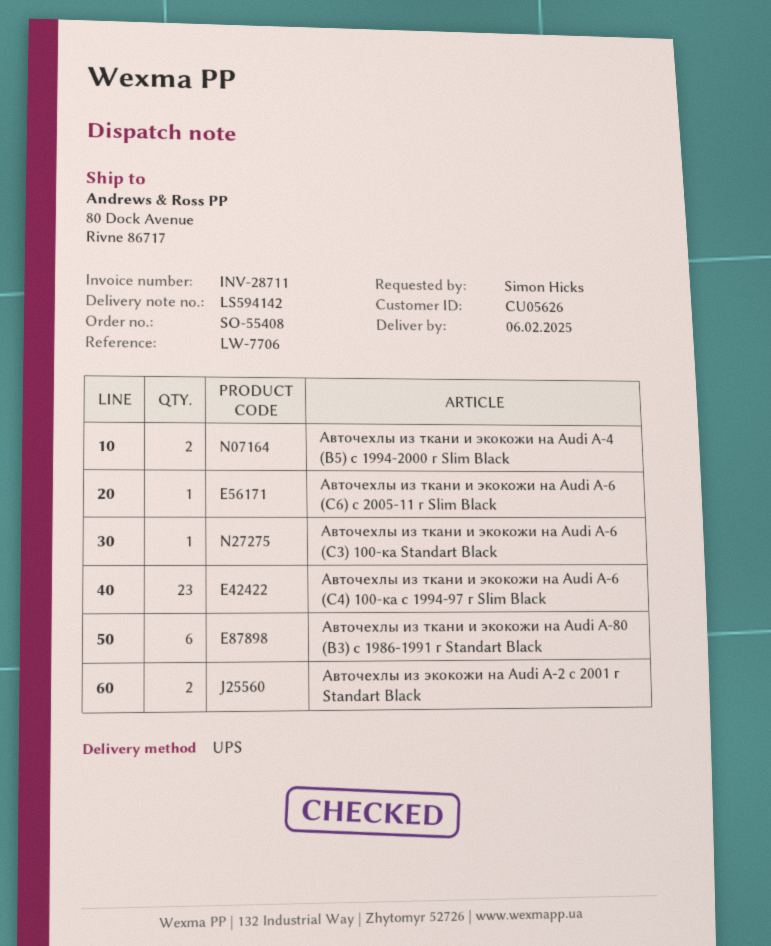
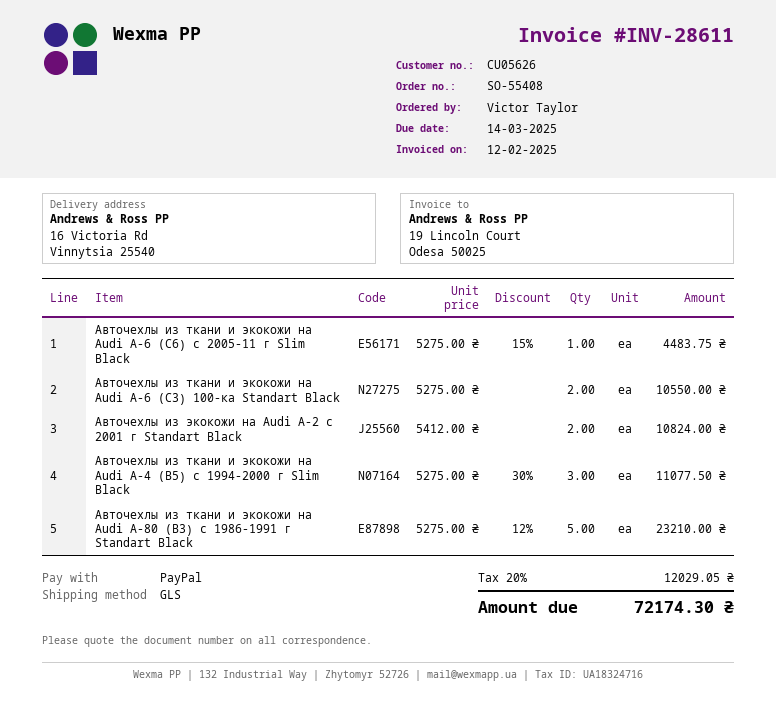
invoice number: INV-28711 -> INV-28611
ordered by: Simon Hicks -> Victor Taylor
shipping method: UPS -> GLS
ship to: 80 Dock Avenue, Rivne 86717 -> 16 Victoria Rd, Vinnytsia 25540
Авточехлы из ткани и экокожи на Audi А-4 (B5) с 1994-2000 г Slim Black: 2 -> 3
Авточехлы из ткани и экокожи на Audi А-6 (С3) 100-ка Standart Black: 1 -> 2
Авточехлы из ткани и экокожи на Audi А-6 (С4) 100-ка с 1994-97 г Slim Black: 23 -> none
Авточехлы из ткани и экокожи на Audi А-80 (В3) c 1986-1991 г Standart Black: 6 -> 5

